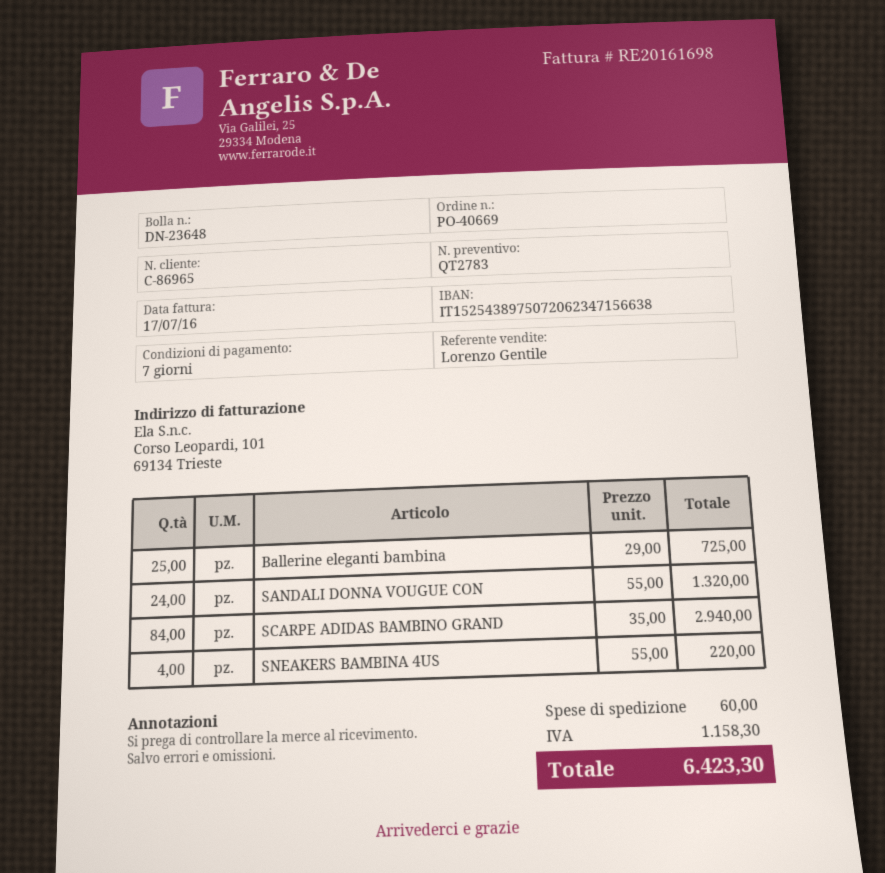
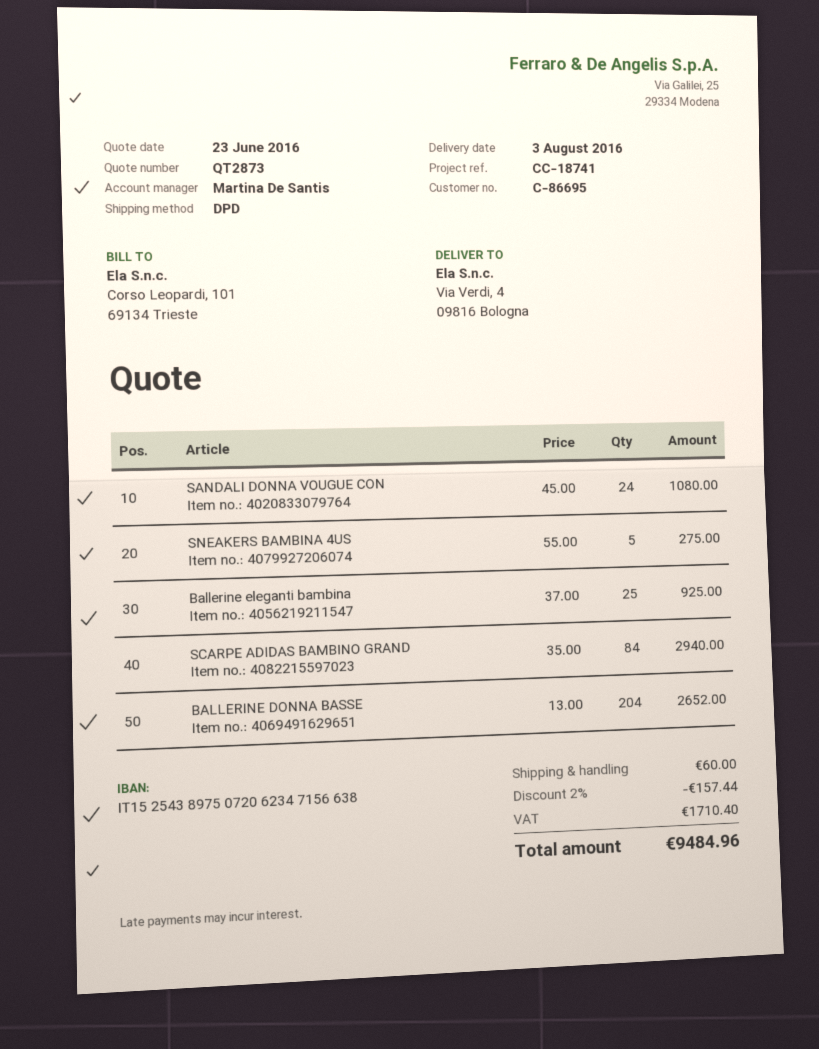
quote number: QT2783 -> QT2873
customer number: C-86965 -> C-86695
sales rep: Lorenzo Gentile -> Martina De Santis
Ballerine eleganti bambina: 25 x 29.00 = 725.00 -> 25 x 37.00 = 925.00
SANDALI DONNA VOUGUE CON: 24 x 55.00 = 1320.00 -> 24 x 45.00 = 1080.00
SNEAKERS BAMBINA 4US: 4 x 55.00 = 220.00 -> 5 x 55.00 = 275.00
BALLERINE DONNA BASSE: none -> 204 x 13.00 = 2652.00
discount: none -> 2% = 157.44
tax: 1158.30 -> 1710.40
total: 6423.30 -> 9484.96

